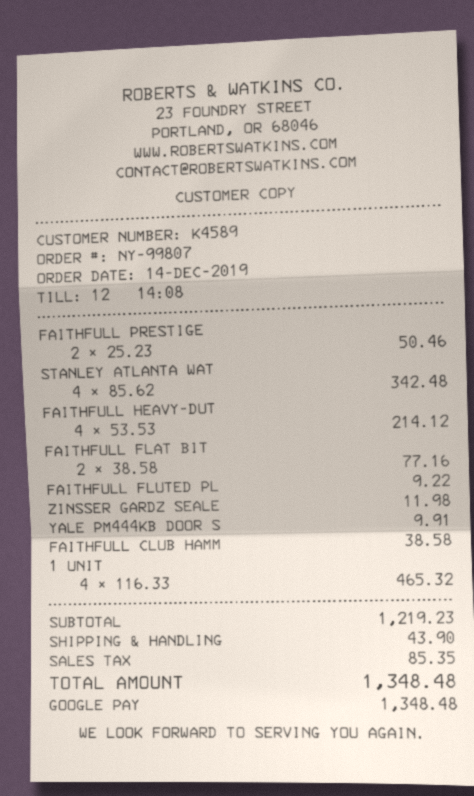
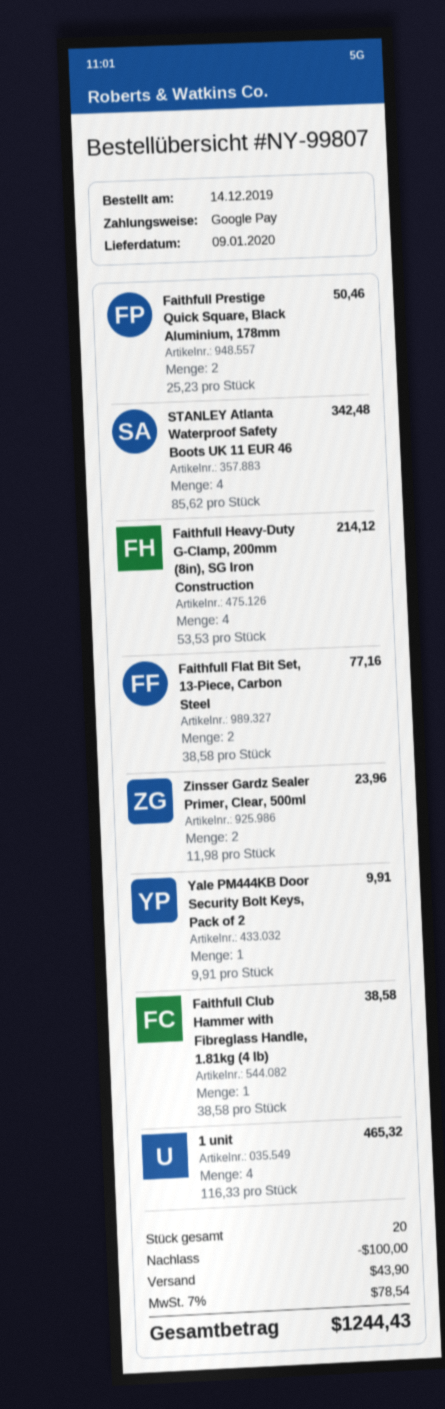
FAITHFULL FLUTED PL: 1 x 9.22 = 9.22 -> none
ZINSSER GARDZ SEALE: 1 x 11.98 = 11.98 -> 2 x 11.98 = 23.96
discount: none -> 100.00
tax: 85.35 -> 78.54
total: 1348.48 -> 1244.43

